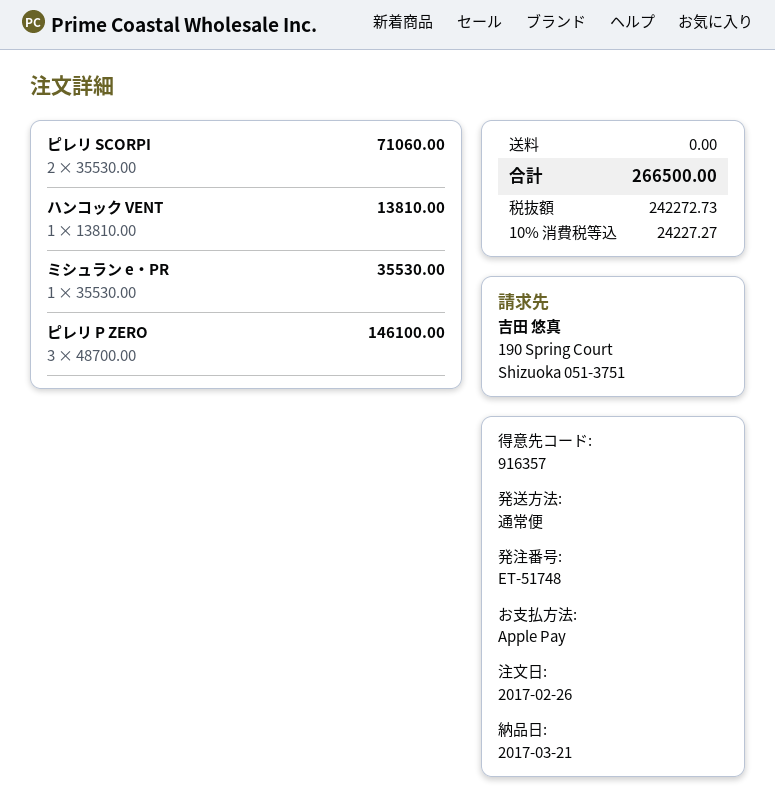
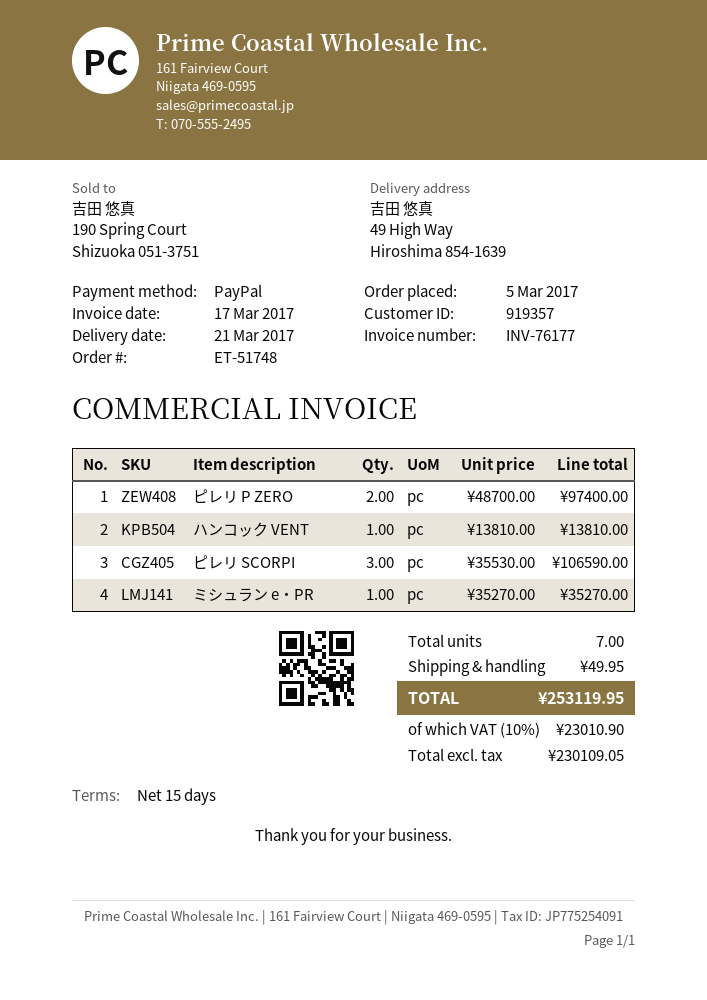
order date: 2017-02-26 -> 2017-03-05
customer number: 916357 -> 919357
payment method: Apple Pay -> PayPal
ピレリ SCORPI: 2 x 35530.00 = 71060.00 -> 3 x 35530.00 = 106590.00
ミシュラン e・PR: 1 x 35530.00 = 35530.00 -> 1 x 35270.00 = 35270.00
ピレリ P ZERO: 3 x 48700.00 = 146100.00 -> 2 x 48700.00 = 97400.00
shipping: 0.00 -> 49.95
net: 242272.73 -> 230109.05
tax: 10% = 24227.27 -> 10% = 23010.90
total: 266500.00 -> 253119.95

